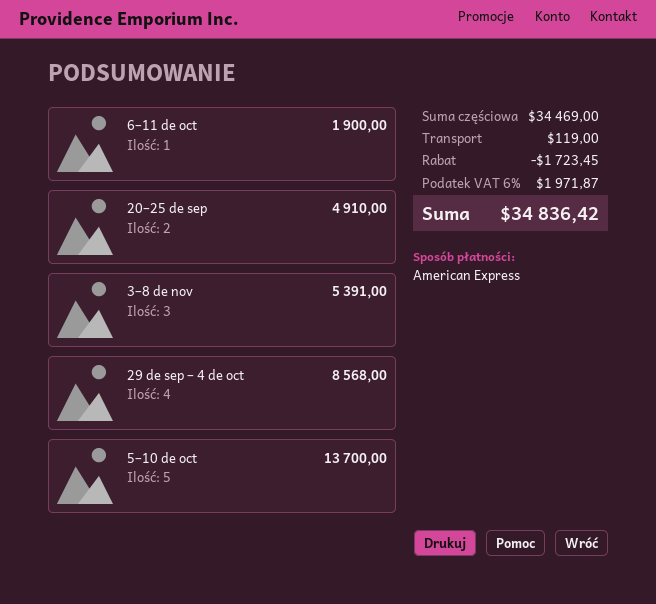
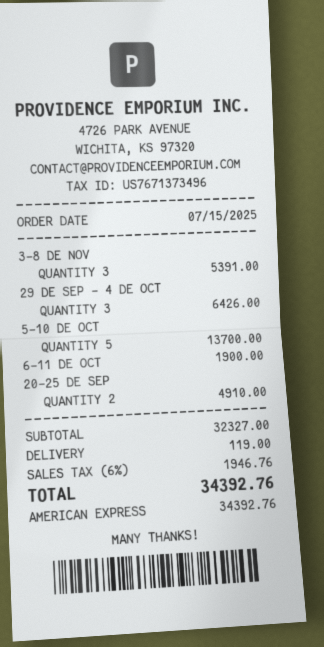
29 de sep – 4 de oct: 4 for 8568.00 -> 3 for 6426.00
subtotal: 34469.00 -> 32327.00
discount: 1723.45 -> none
tax: 6% = 1971.87 -> 6% = 1946.76
total: 34836.42 -> 34392.76

